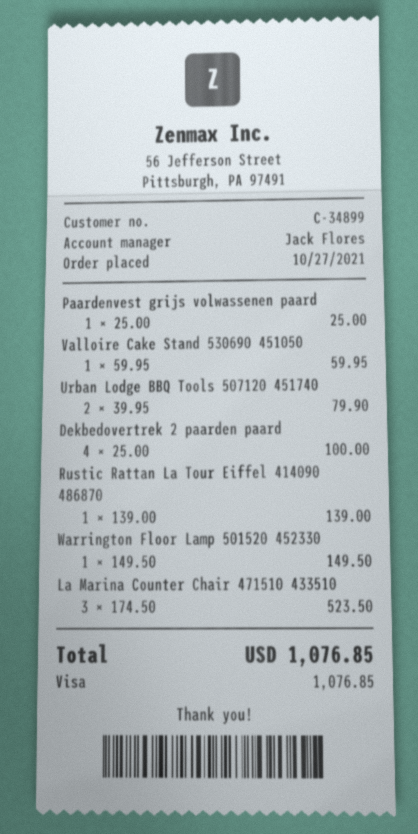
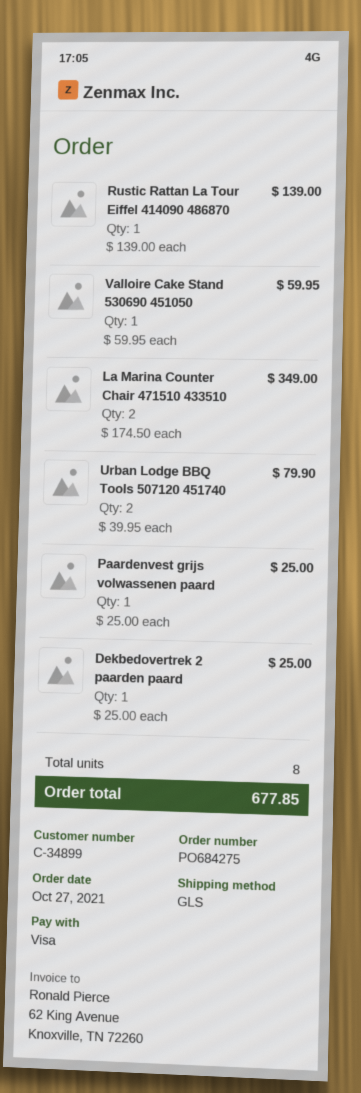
Dekbedovertrek 2 paarden paard: 4 x 25.00 = 100.00 -> 1 x 25.00 = 25.00
Warrington Floor Lamp 501520 452330: 1 x 149.50 = 149.50 -> none
La Marina Counter Chair 471510 433510: 3 x 174.50 = 523.50 -> 2 x 174.50 = 349.00
total: 1076.85 -> 677.85

